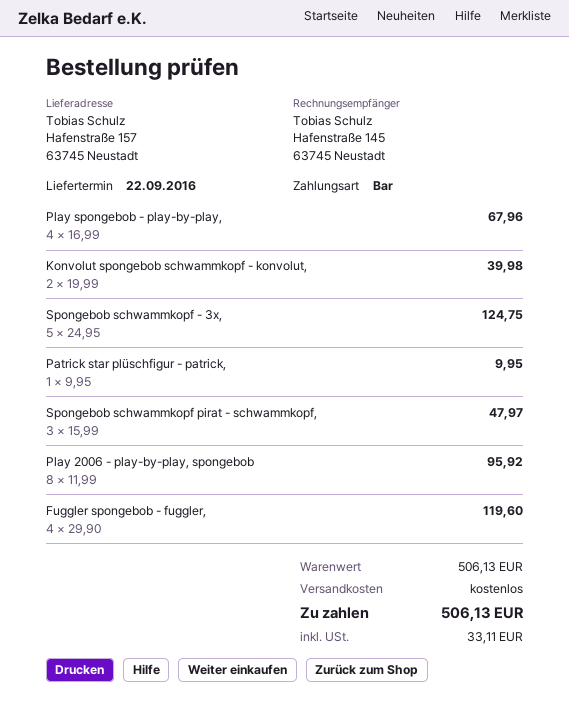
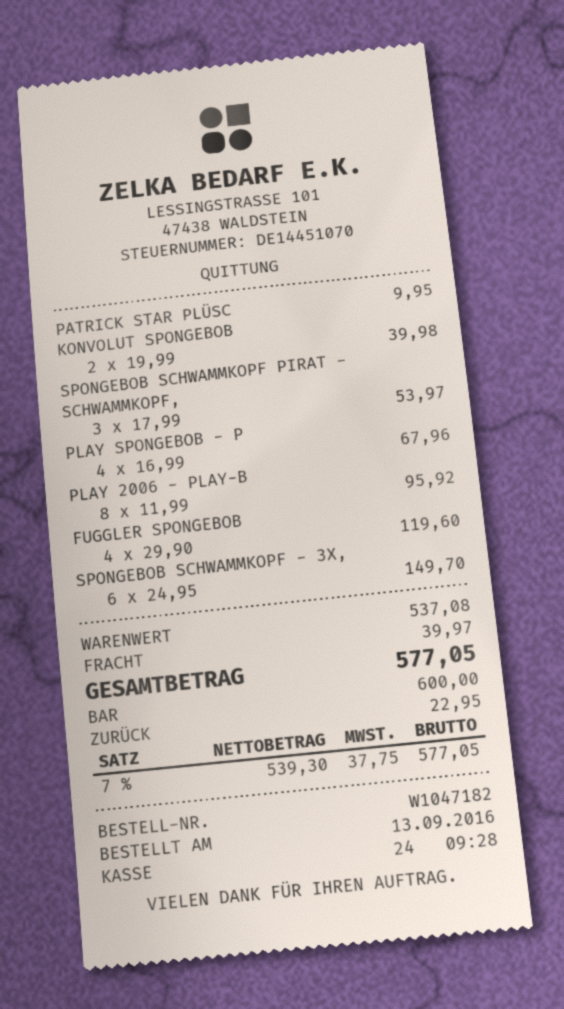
Spongebob schwammkopf - 3x,: 5 x 24.95 = 124.75 -> 6 x 24.95 = 149.70
Spongebob schwammkopf pirat - schwammkopf,: 3 x 15.99 = 47.97 -> 3 x 17.99 = 53.97
subtotal: 506.13 -> 537.08
shipping: 0.00 -> 39.97
tax: 33.11 -> 37.75
total: 506.13 -> 577.05

